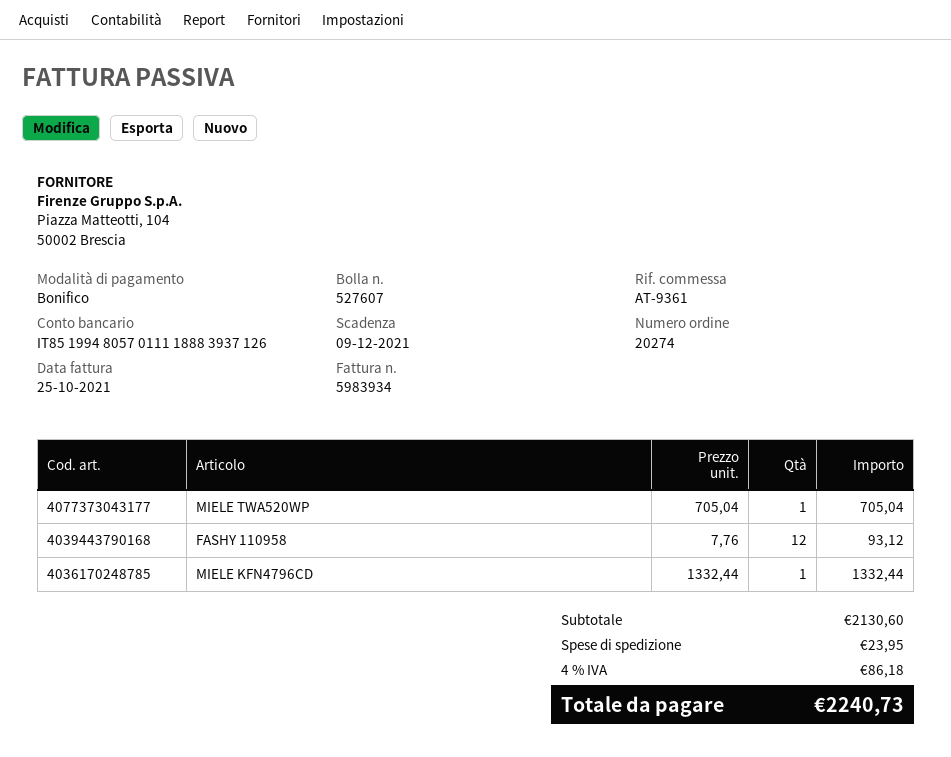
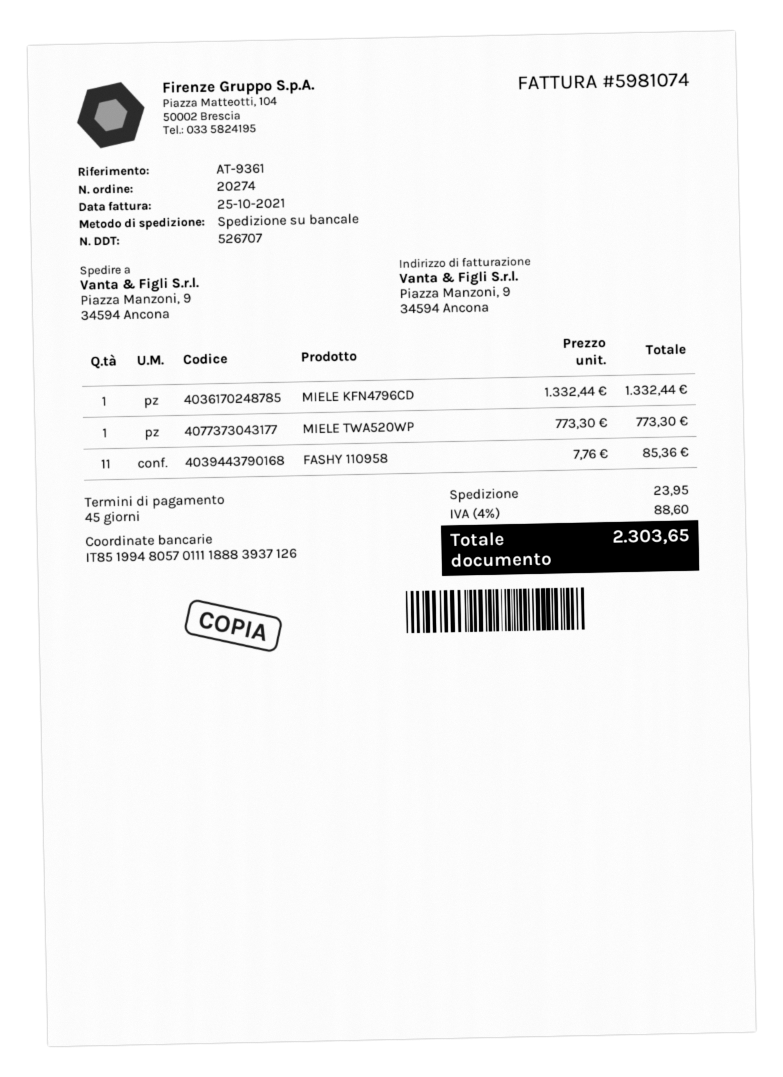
delivery note number: 527607 -> 526707
invoice number: 5983934 -> 5981074
MIELE TWA520WP: 1 x 705.04 = 705.04 -> 1 x 773.30 = 773.30
FASHY 110958: 12 x 7.76 = 93.12 -> 11 x 7.76 = 85.36
tax: 4% = 86.18 -> 4% = 88.60
total: 2240.73 -> 2303.65

